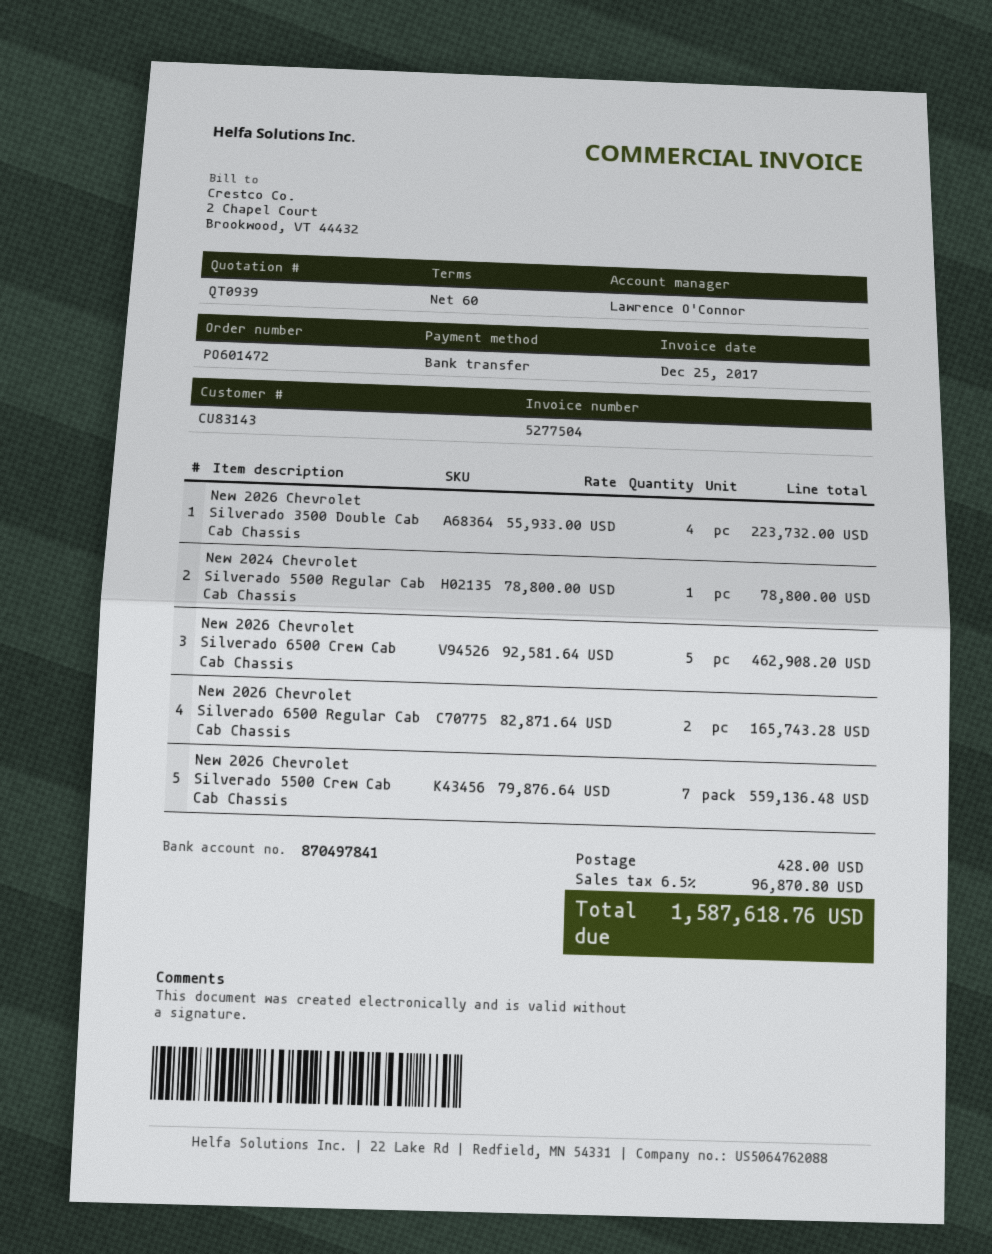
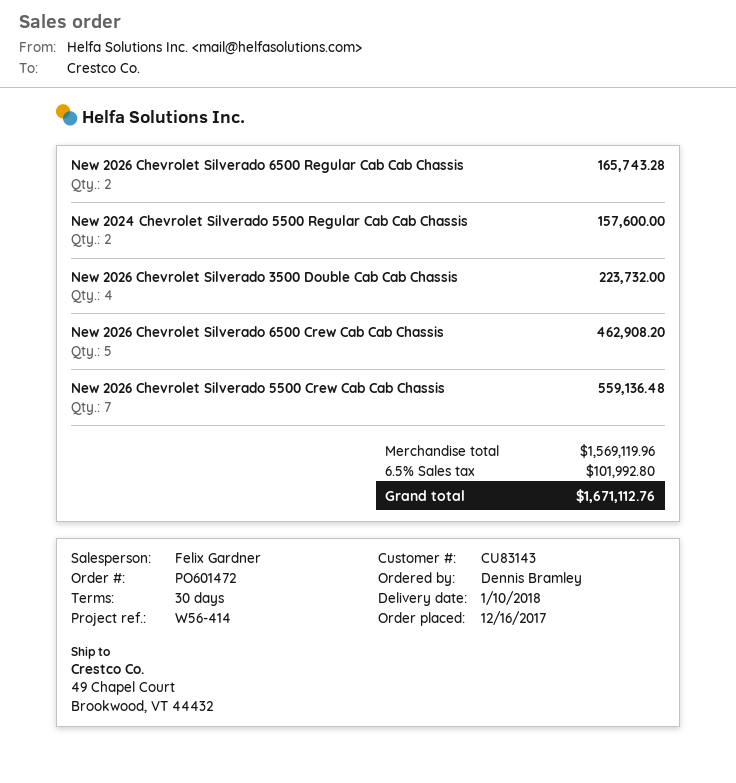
payment terms: 60 days -> 30 days
sales rep: Lawrence O'Connor -> Felix Gardner
New 2024 Chevrolet Silverado 5500 Regular Cab Cab Chassis: 1 for 78800.00 -> 2 for 157600.00
shipping: 428.00 -> none
tax: 6.5% = 96870.80 -> 6.5% = 101992.80
total: 1587618.76 -> 1671112.76

